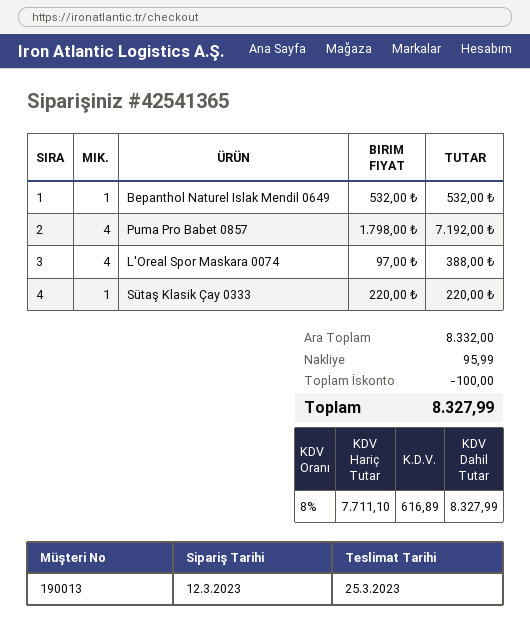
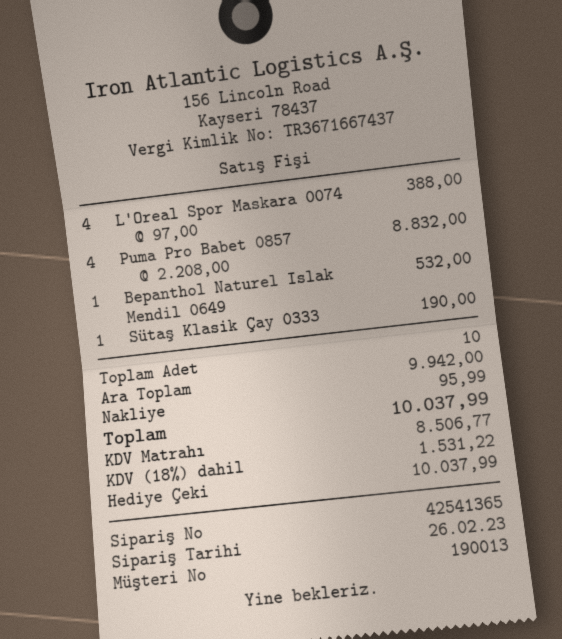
order date: 2023-03-12 -> 2023-02-26
Puma Pro Babet 0857: 4 x 1798.00 = 7192.00 -> 4 x 2208.00 = 8832.00
Sütaş Klasik Çay 0333: 1 x 220.00 = 220.00 -> 1 x 190.00 = 190.00
subtotal: 8332.00 -> 9942.00
discount: 100.00 -> none
net: 7711.10 -> 8506.77
tax: 8% = 616.89 -> 18% = 1531.22
total: 8327.99 -> 10037.99

